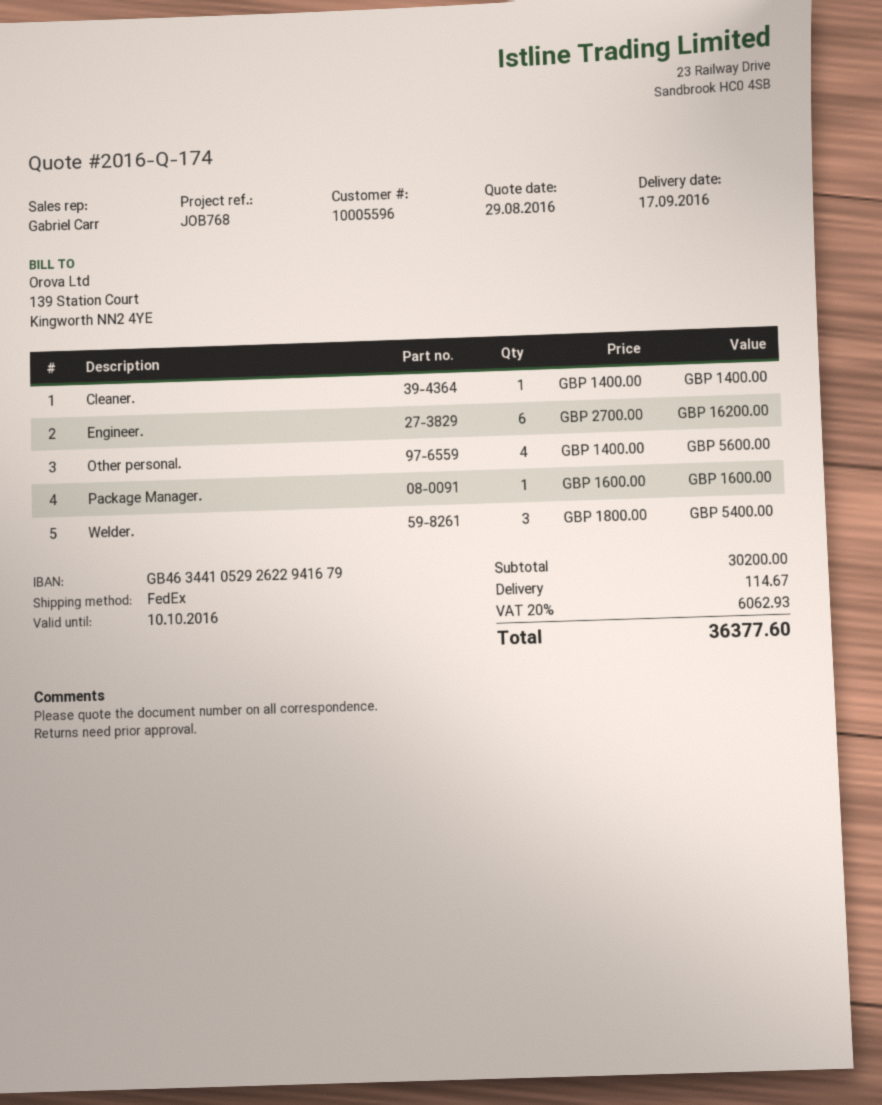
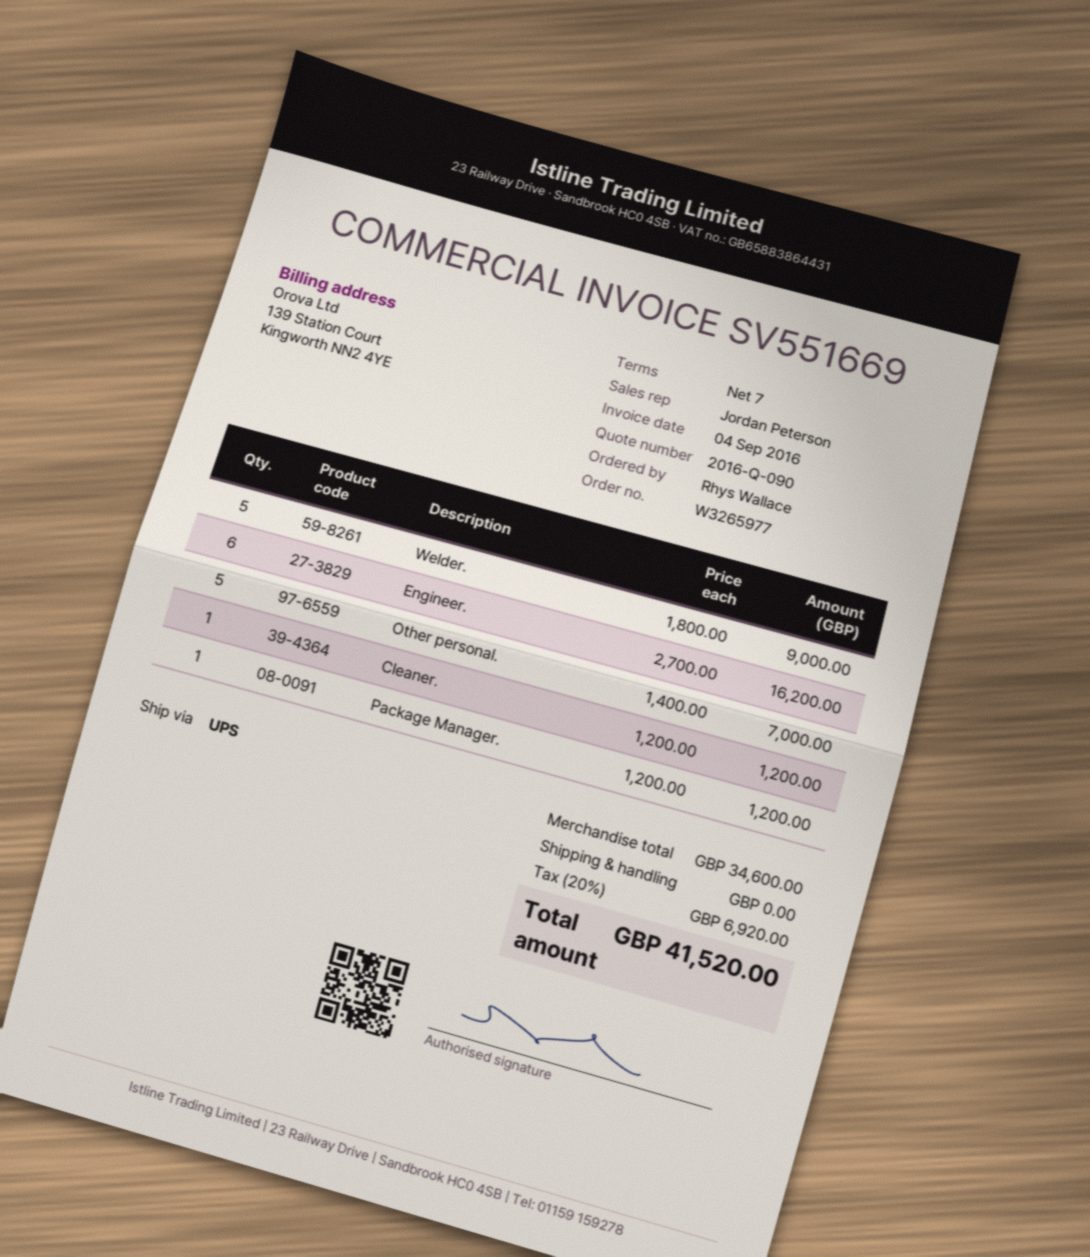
quote number: 2016-Q-174 -> 2016-Q-090
sales rep: Gabriel Carr -> Jordan Peterson
shipping method: FedEx -> UPS
Cleaner.: 1 x 1400.00 = 1400.00 -> 1 x 1200.00 = 1200.00
Other personal.: 4 x 1400.00 = 5600.00 -> 5 x 1400.00 = 7000.00
Package Manager.: 1 x 1600.00 = 1600.00 -> 1 x 1200.00 = 1200.00
Welder.: 3 x 1800.00 = 5400.00 -> 5 x 1800.00 = 9000.00
subtotal: 30200.00 -> 34600.00
shipping: 114.67 -> 0.00
tax: 20% = 6062.93 -> 20% = 6920.00
total: 36377.60 -> 41520.00

